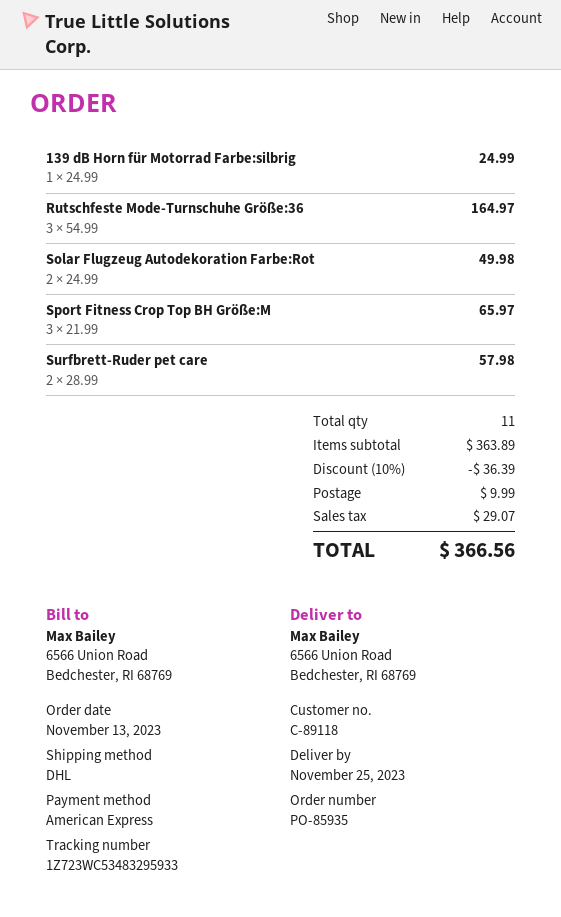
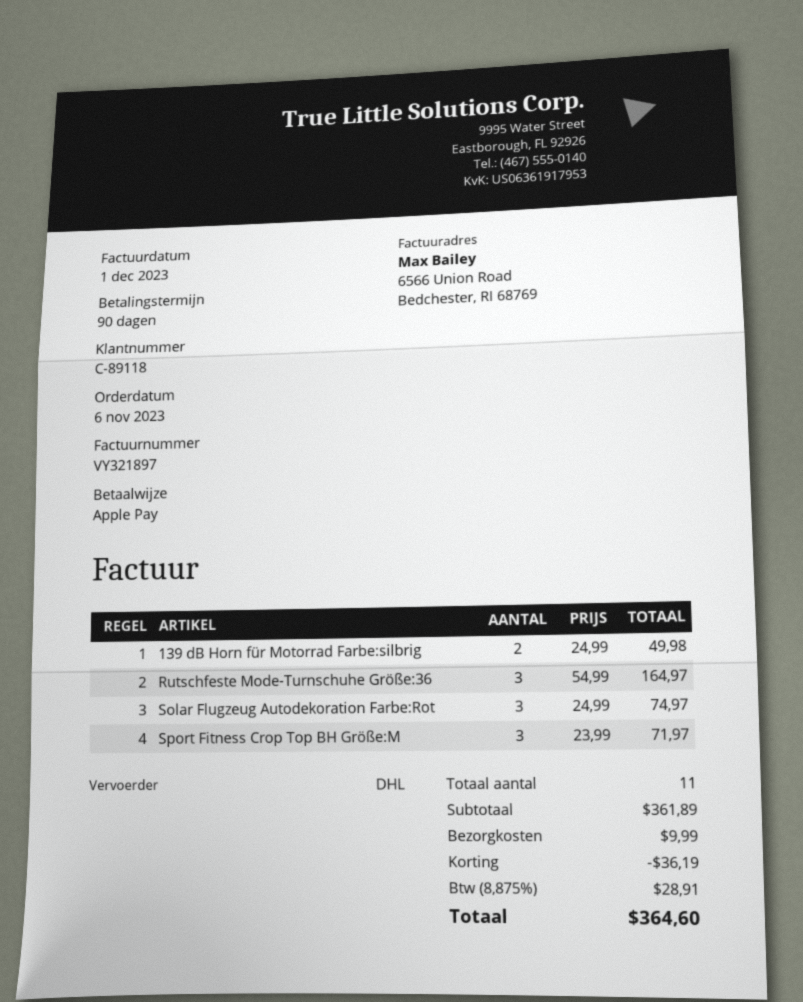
order date: 2023-11-13 -> 2023-11-06
payment method: American Express -> Apple Pay
139 dB Horn für Motorrad Farbe:silbrig: 1 x 24.99 = 24.99 -> 2 x 24.99 = 49.98
Solar Flugzeug Autodekoration Farbe:Rot: 2 x 24.99 = 49.98 -> 3 x 24.99 = 74.97
Sport Fitness Crop Top BH Größe:M: 3 x 21.99 = 65.97 -> 3 x 23.99 = 71.97
Surfbrett-Ruder pet care: 2 x 28.99 = 57.98 -> none
subtotal: 363.89 -> 361.89
discount: 36.39 -> 36.19
tax: 29.07 -> 28.91
total: 366.56 -> 364.60

